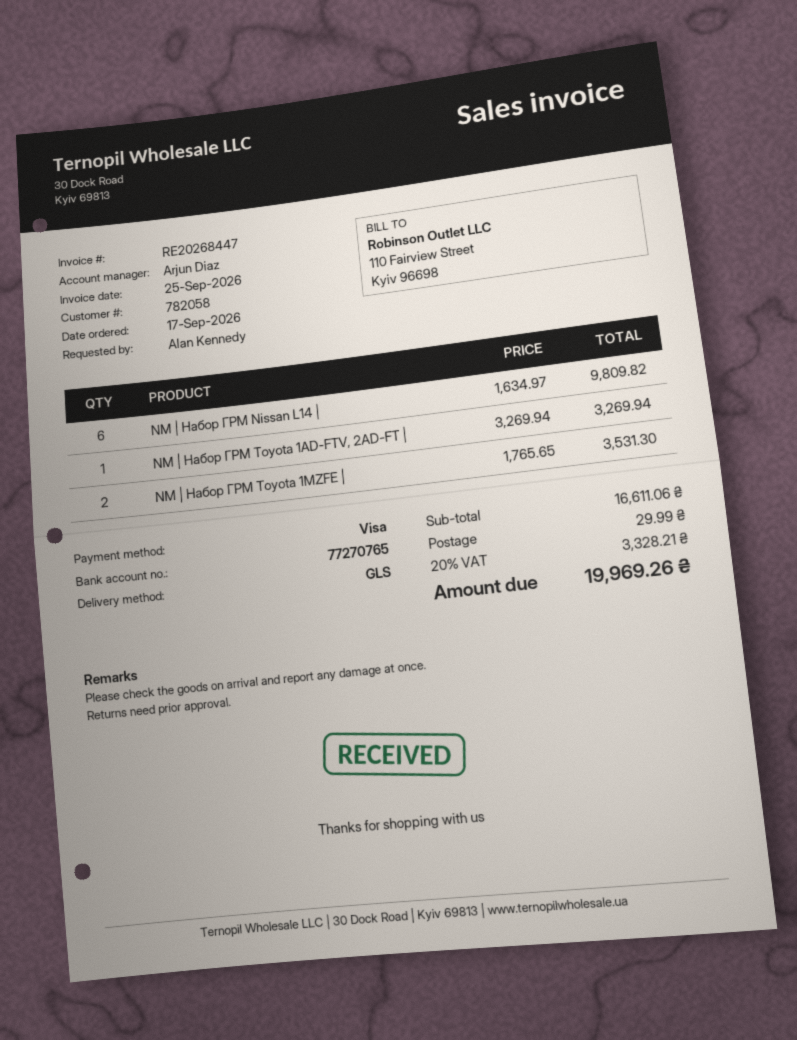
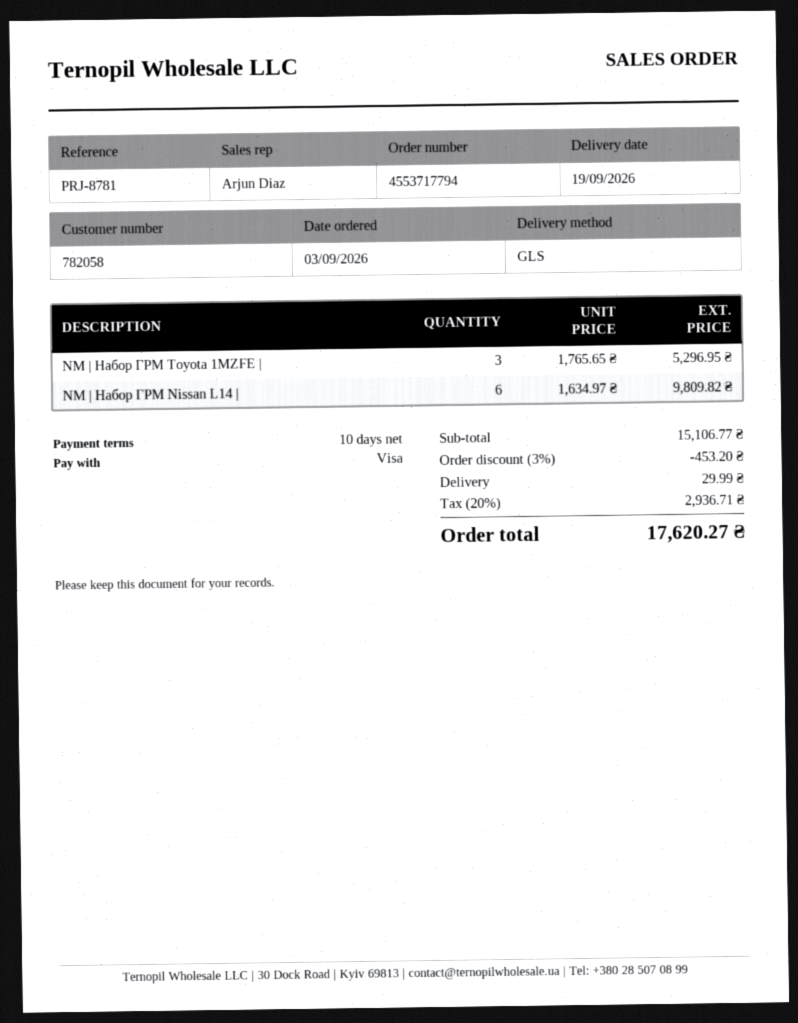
order date: 2026-09-17 -> 2026-09-03
NM | Набор ГРМ Toyota 1AD-FTV, 2AD-FT |: 1 x 3269.94 = 3269.94 -> none
NM | Набор ГРМ Toyota 1MZFE |: 2 x 1765.65 = 3531.30 -> 3 x 1765.65 = 5296.95
subtotal: 16611.06 -> 15106.77
discount: none -> 3% = 453.20
tax: 20% = 3328.21 -> 20% = 2936.71
total: 19969.26 -> 17620.27

